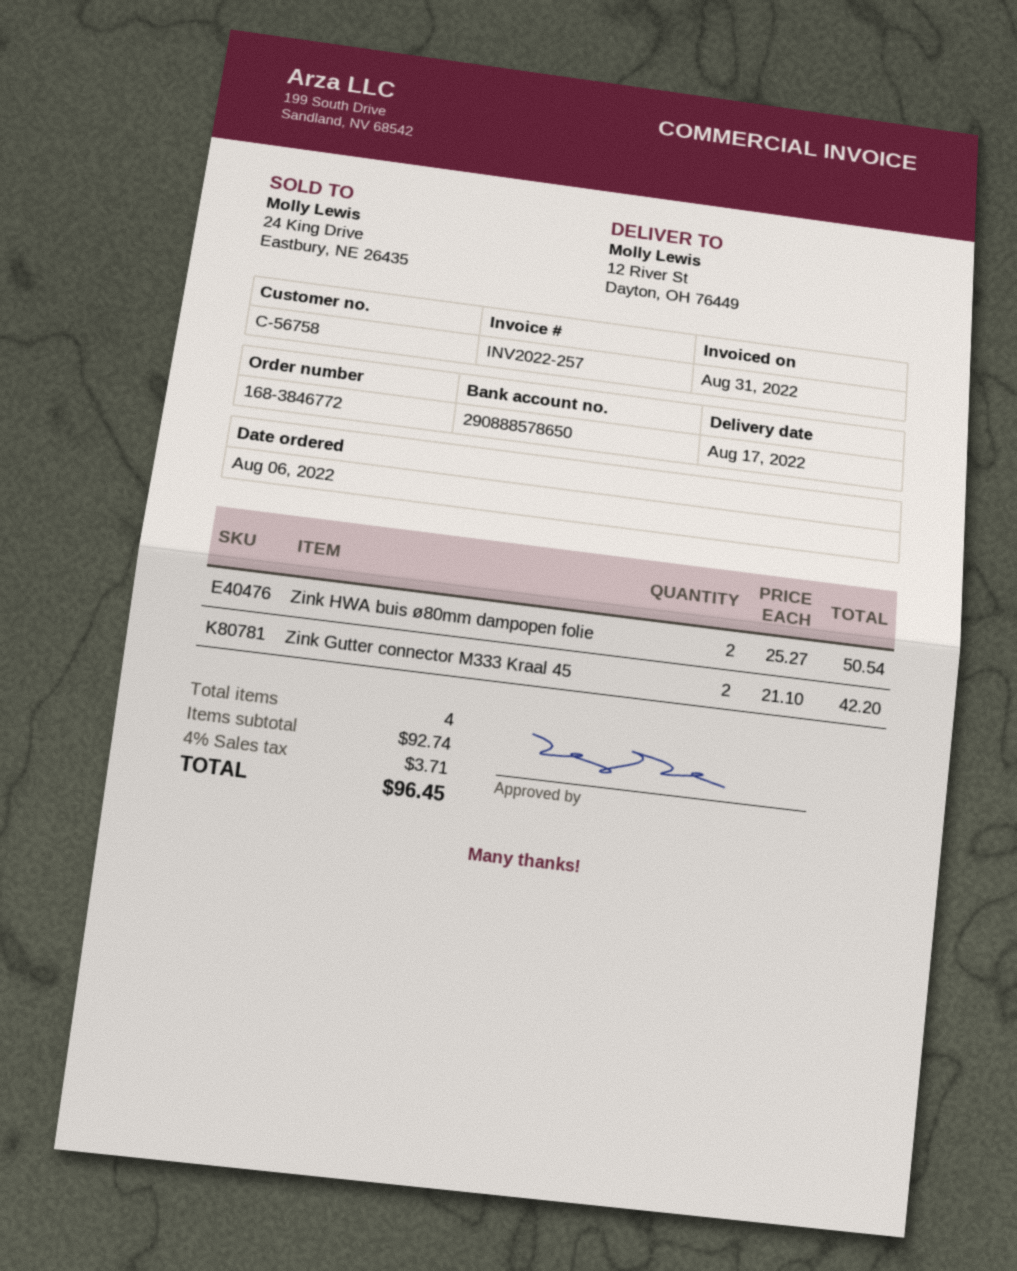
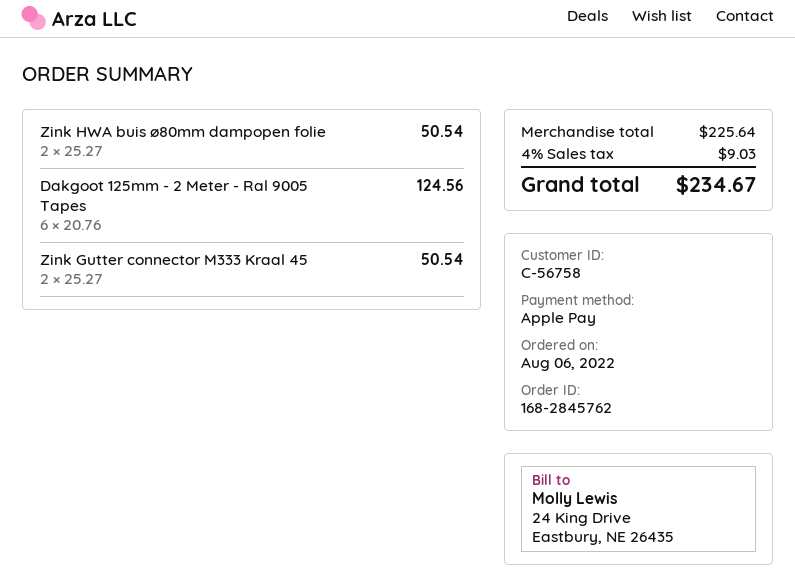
order number: 168-3846772 -> 168-2845762
Zink Gutter connector M333 Kraal 45: 2 x 21.10 = 42.20 -> 2 x 25.27 = 50.54
Dakgoot 125mm - 2 Meter - Ral 9005 Tapes: none -> 6 x 20.76 = 124.56
subtotal: 92.74 -> 225.64
tax: 4% = 3.71 -> 4% = 9.03
total: 96.45 -> 234.67

